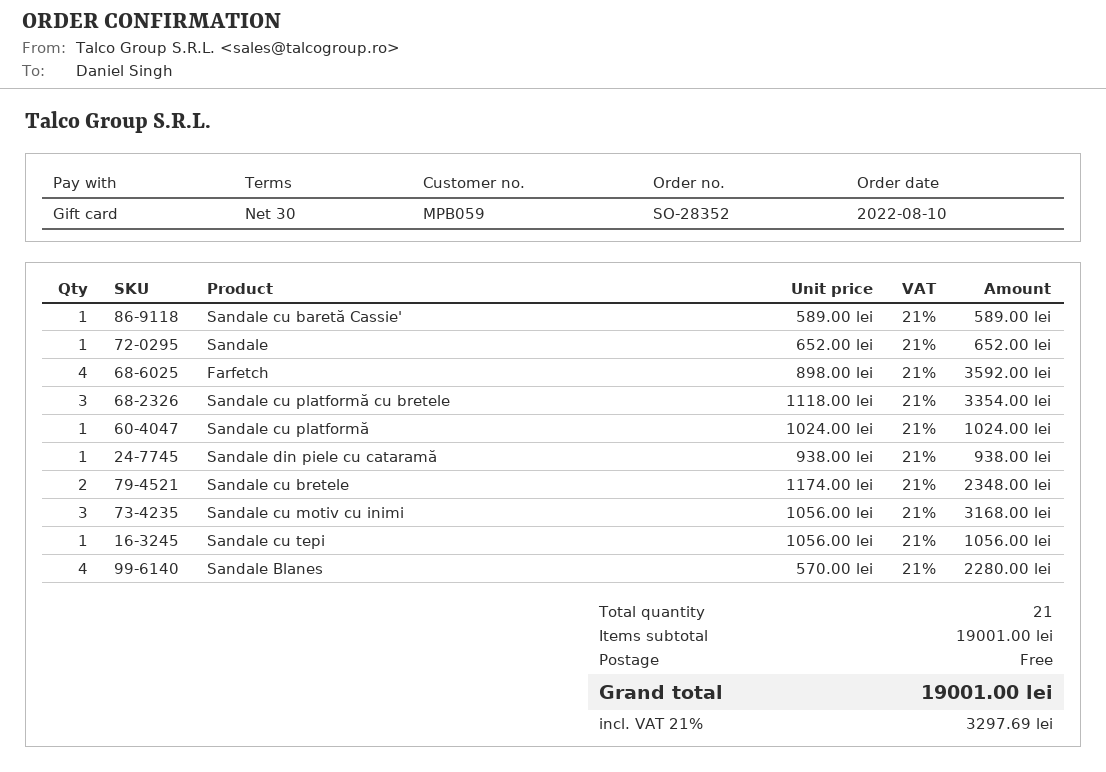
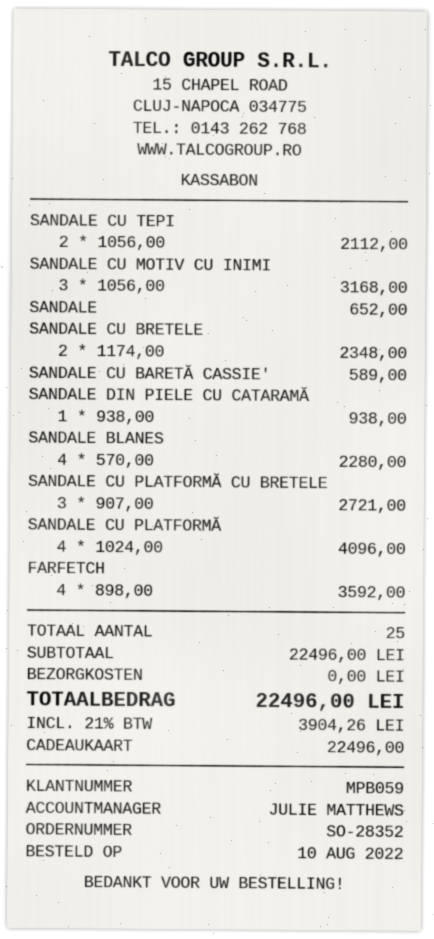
Sandale cu platformă cu bretele: 3 x 1118.00 = 3354.00 -> 3 x 907.00 = 2721.00
Sandale cu platformă: 1 x 1024.00 = 1024.00 -> 4 x 1024.00 = 4096.00
Sandale cu tepi: 1 x 1056.00 = 1056.00 -> 2 x 1056.00 = 2112.00
total quantity: 21 -> 25
subtotal: 19001.00 -> 22496.00
tax: 21% = 3297.69 -> 21% = 3904.26
total: 19001.00 -> 22496.00

